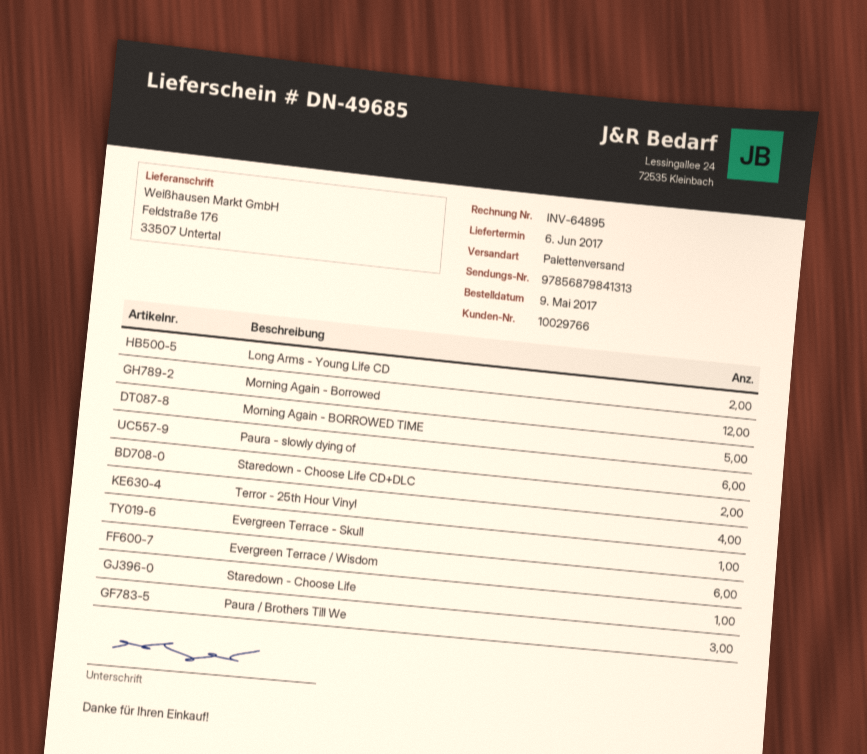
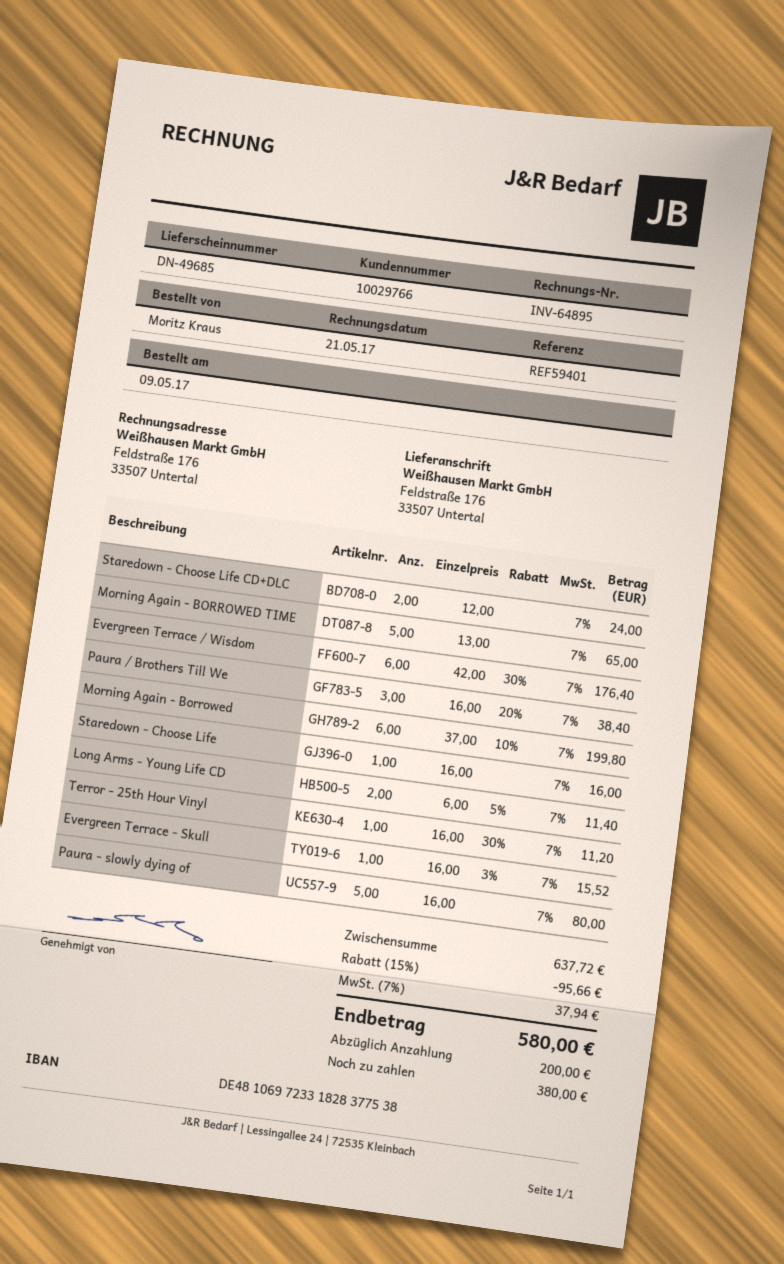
Morning Again - Borrowed: 12 -> 6
Paura - slowly dying of: 6 -> 5
Terror - 25th Hour Vinyl: 4 -> 1

